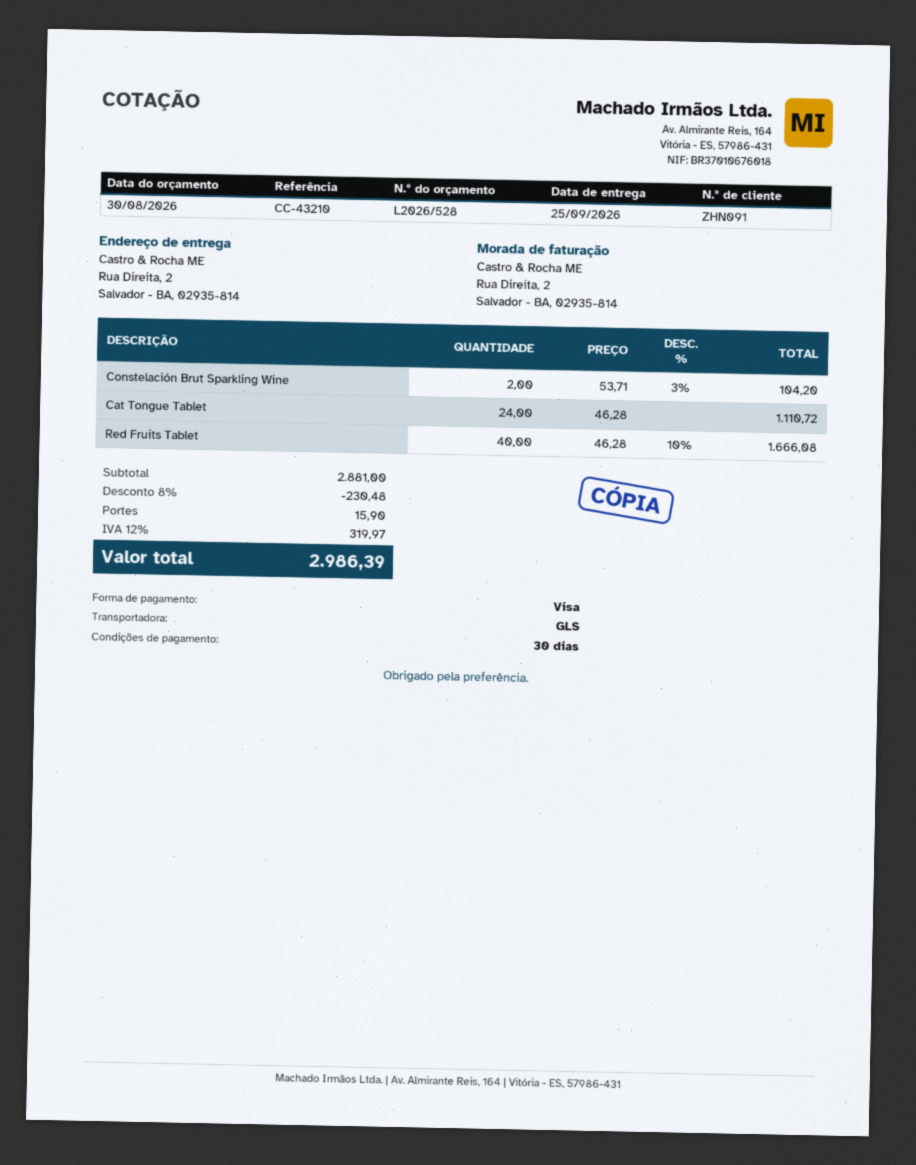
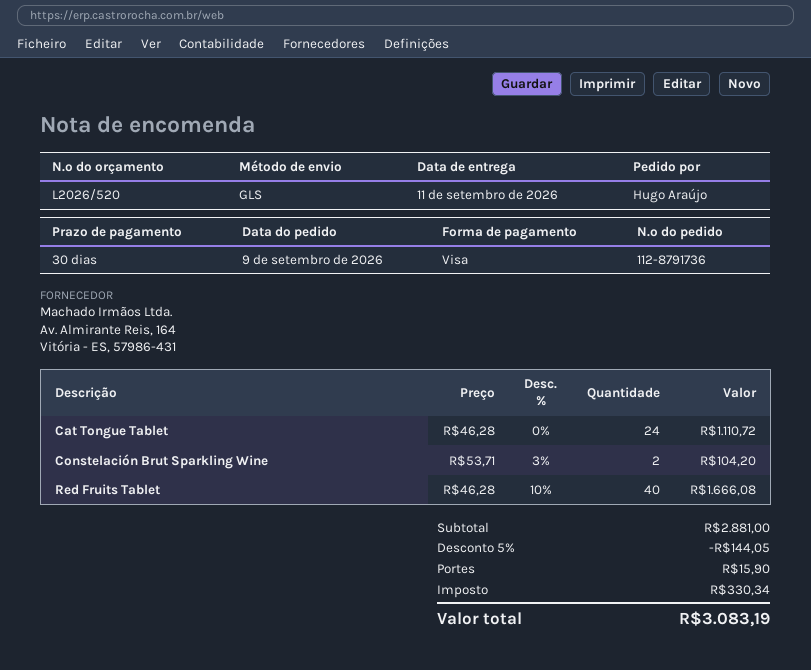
quote number: L2026/528 -> L2026/520
delivery date: 2026-09-25 -> 2026-09-11
discount: 8% = 230.48 -> 5% = 144.05
tax: 319.97 -> 330.34
total: 2986.39 -> 3083.19

